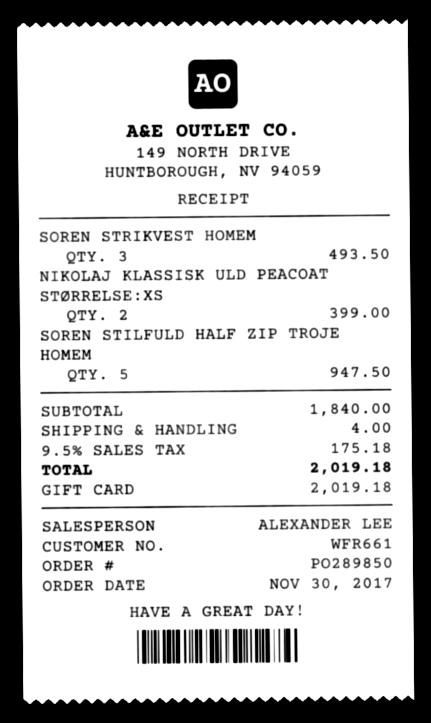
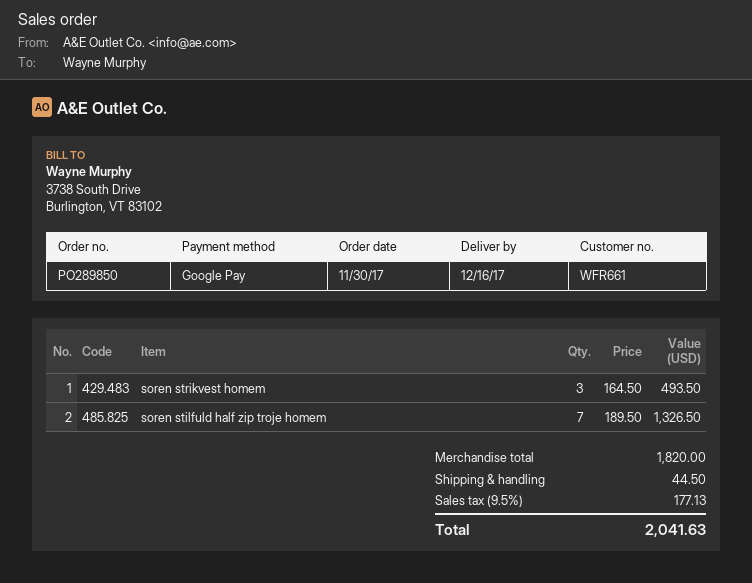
payment method: gift card -> Google Pay
NIKOLAJ KLASSISK ULD PEACOAT STØRRELSE:XS: 2 for 399.00 -> none
SOREN STILFULD HALF ZIP TROJE HOMEM: 5 for 947.50 -> 7 for 1326.50
subtotal: 1840.00 -> 1820.00
shipping: 4.00 -> 44.50
tax: 9.5% = 175.18 -> 9.5% = 177.13
total: 2019.18 -> 2041.63

